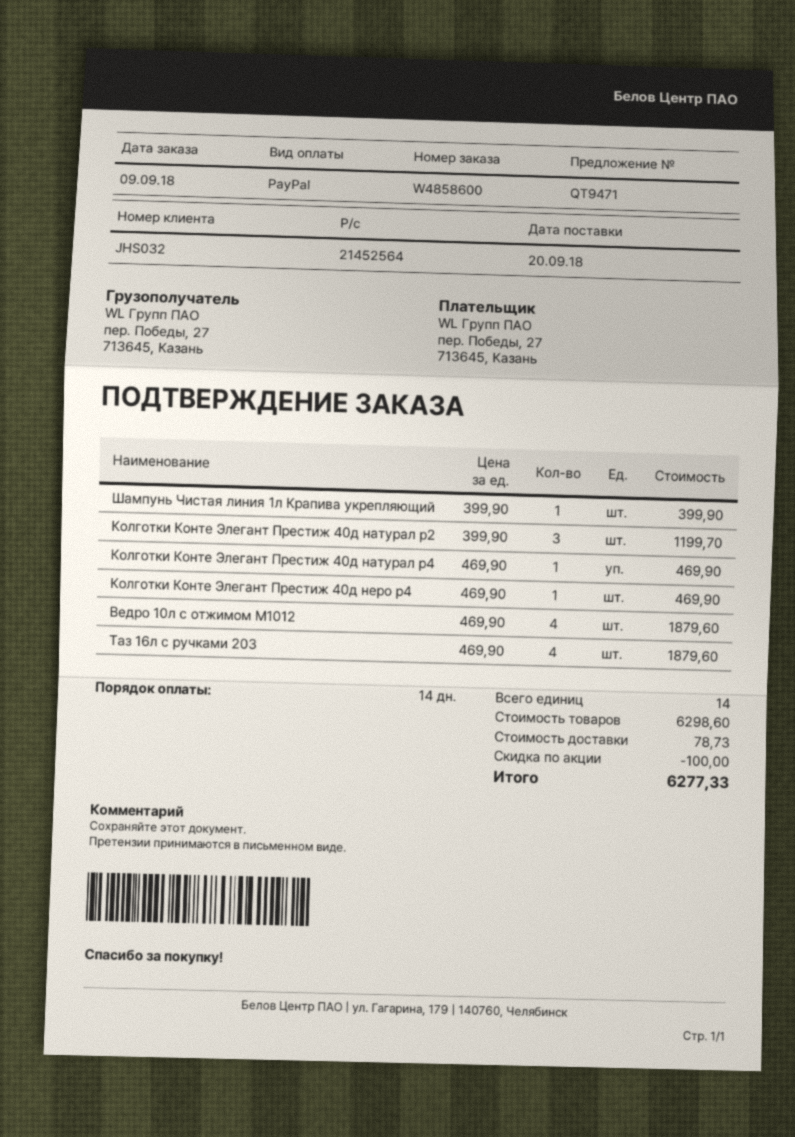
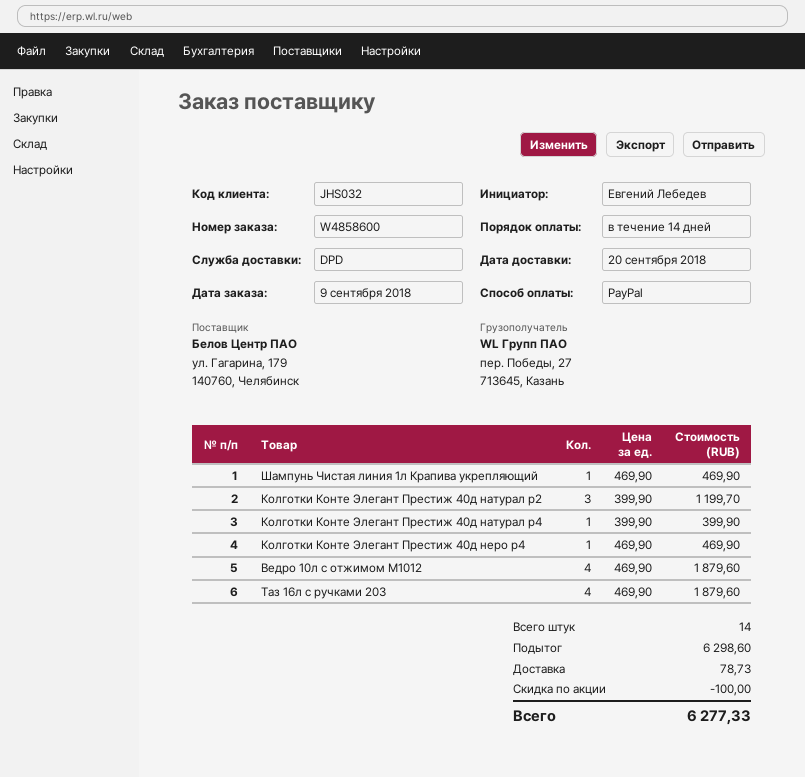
Шампунь Чистая линия 1л Крапива укрепляющий: 1 x 399.90 = 399.90 -> 1 x 469.90 = 469.90
Колготки Конте Элегант Престиж 40д натурал р4: 1 x 469.90 = 469.90 -> 1 x 399.90 = 399.90

